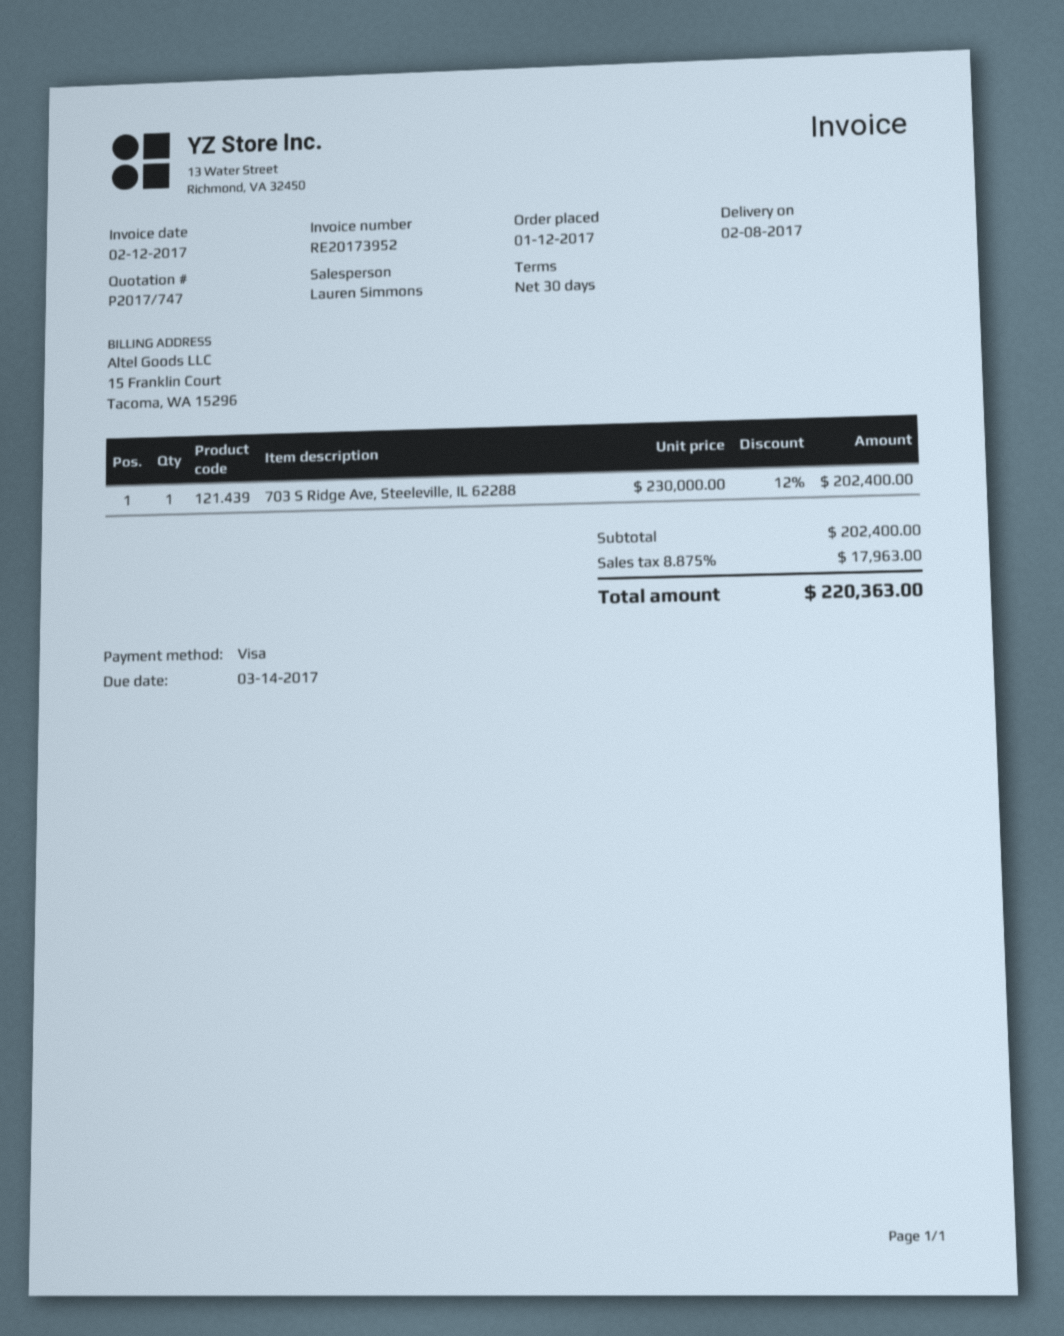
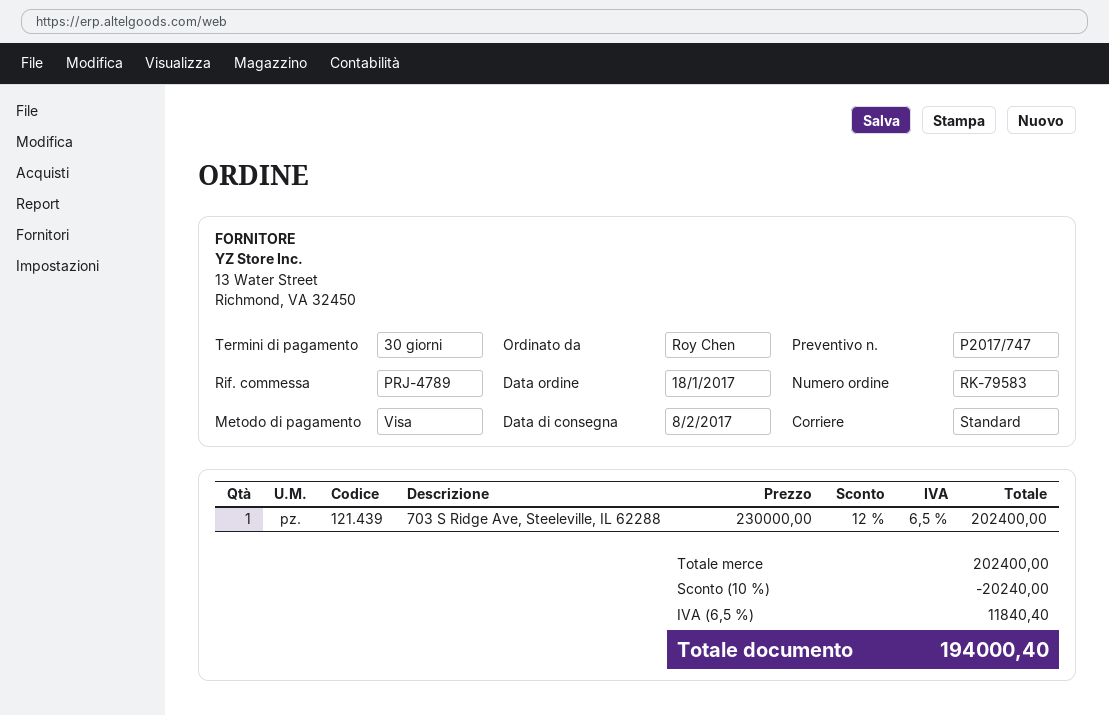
order date: 2017-01-12 -> 2017-01-18
discount: none -> 10% = 20240.00
tax: 8.875% = 17963.00 -> 6.5% = 11840.40
total: 220363.00 -> 194000.40

